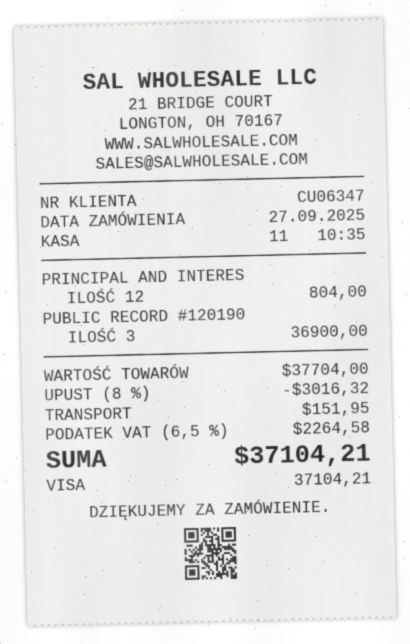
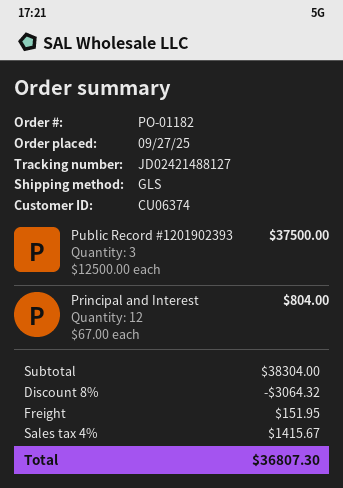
customer number: CU06347 -> CU06374
PUBLIC RECORD #120190: 3 for 36900.00 -> 3 for 37500.00
subtotal: 37704.00 -> 38304.00
discount: 8% = 3016.32 -> 8% = 3064.32
tax: 6.5% = 2264.58 -> 4% = 1415.67
total: 37104.21 -> 36807.30

